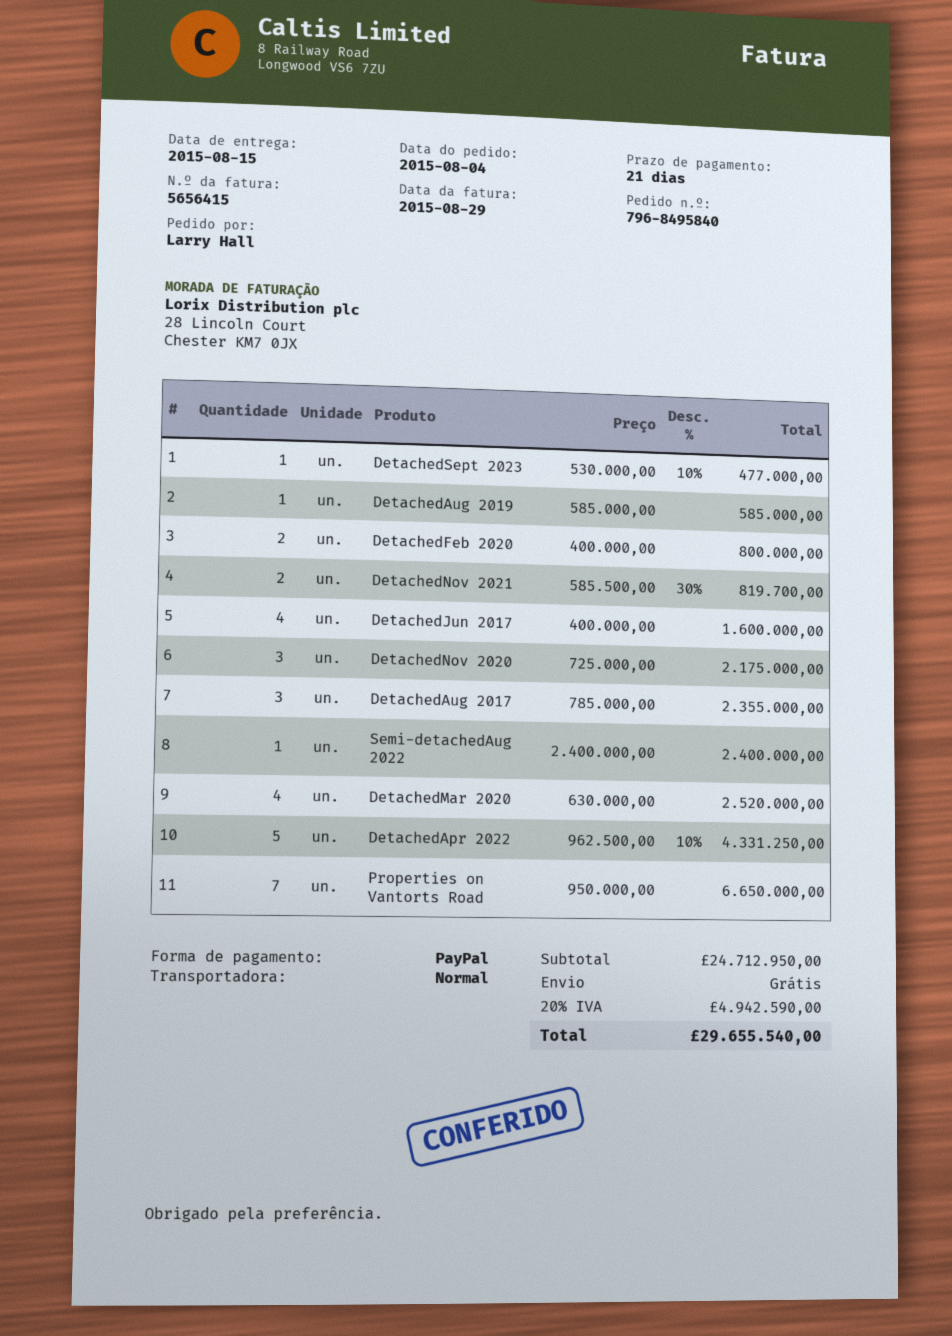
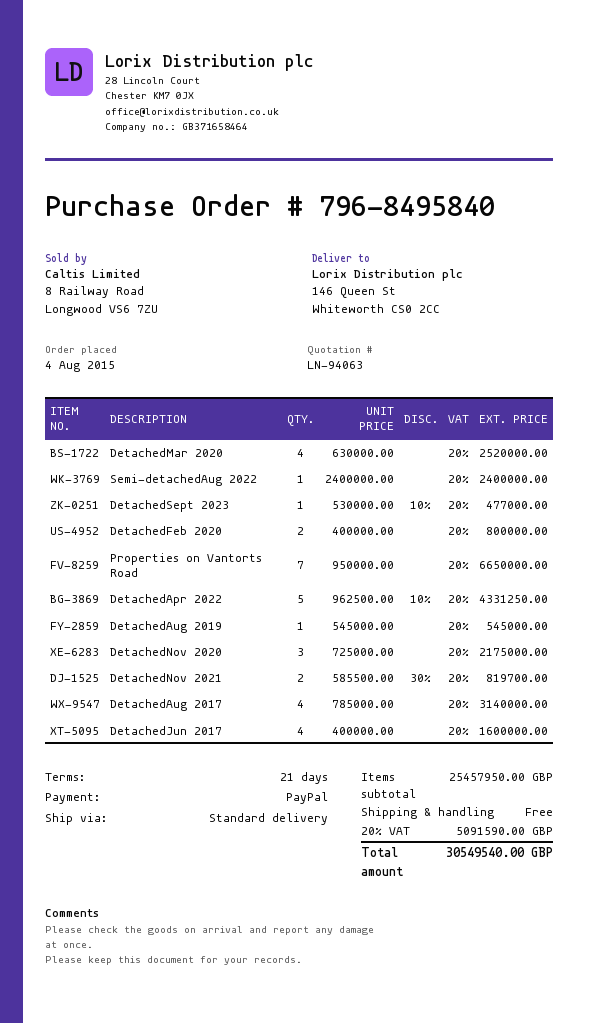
DetachedAug 2019: 1 x 585000.00 = 585000.00 -> 1 x 545000.00 = 545000.00
DetachedAug 2017: 3 x 785000.00 = 2355000.00 -> 4 x 785000.00 = 3140000.00
subtotal: 24712950.00 -> 25457950.00
tax: 20% = 4942590.00 -> 20% = 5091590.00
total: 29655540.00 -> 30549540.00

